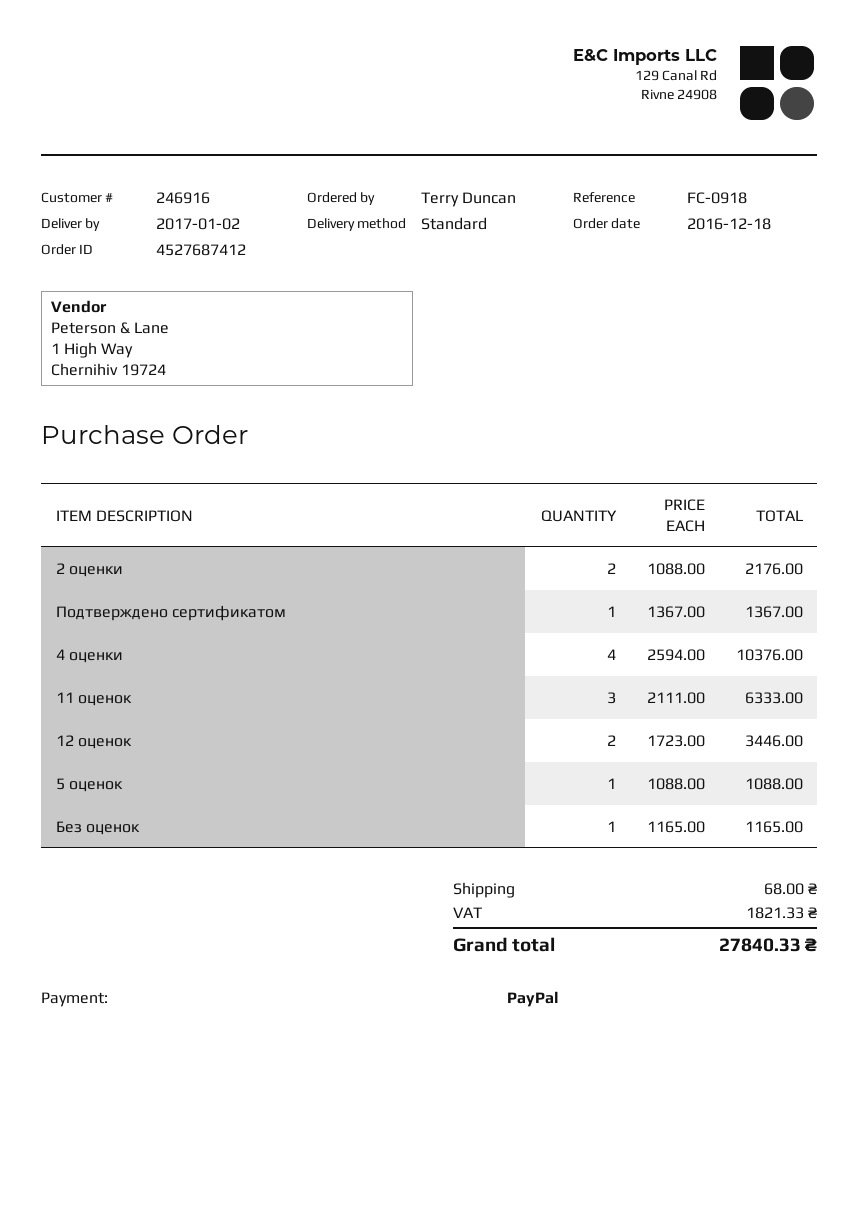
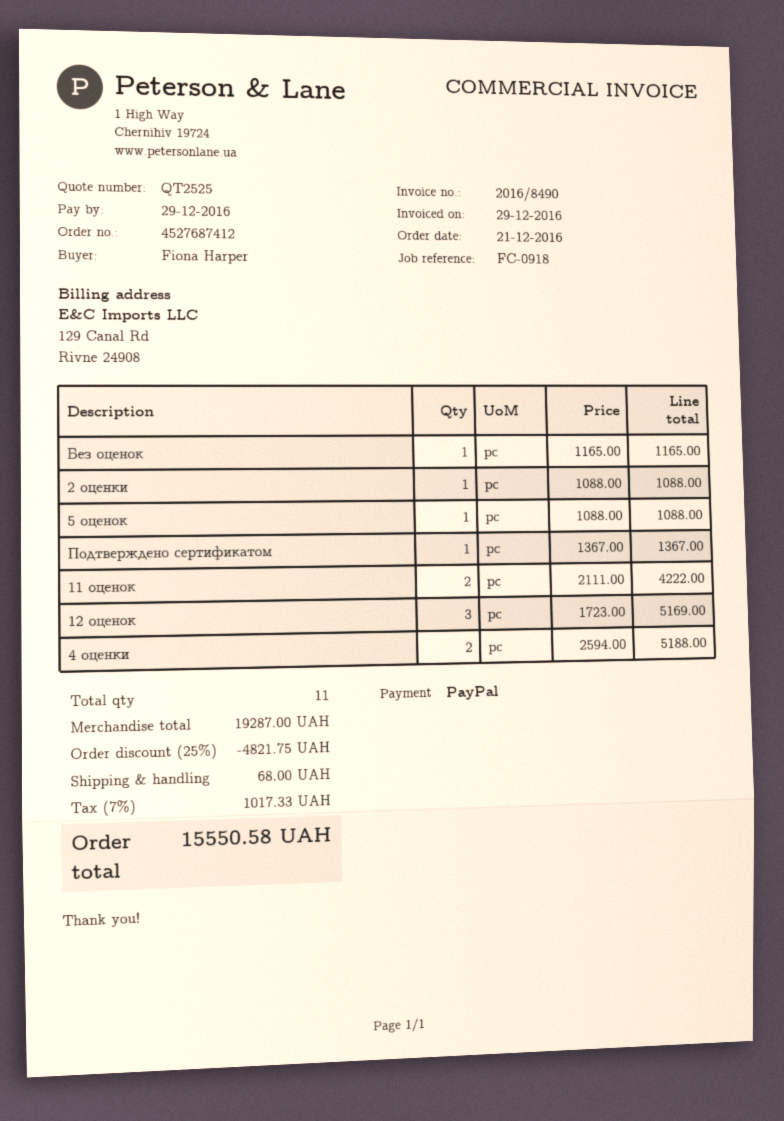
order date: 2016-12-18 -> 2016-12-21
ordered by: Terry Duncan -> Fiona Harper
2 оценки: 2 x 1088.00 = 2176.00 -> 1 x 1088.00 = 1088.00
4 оценки: 4 x 2594.00 = 10376.00 -> 2 x 2594.00 = 5188.00
11 оценок: 3 x 2111.00 = 6333.00 -> 2 x 2111.00 = 4222.00
12 оценок: 2 x 1723.00 = 3446.00 -> 3 x 1723.00 = 5169.00
discount: none -> 25% = 4821.75
tax: 1821.33 -> 1017.33
total: 27840.33 -> 15550.58

